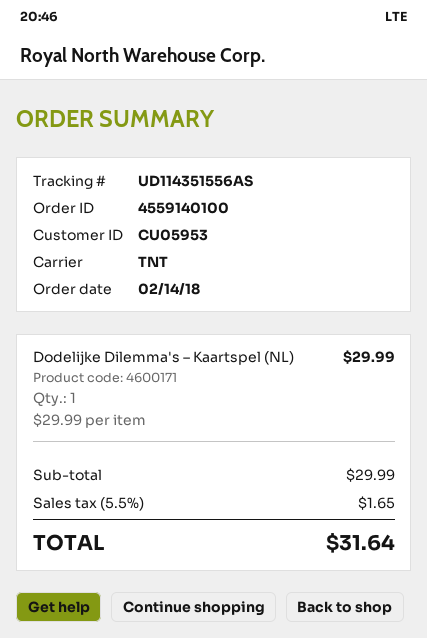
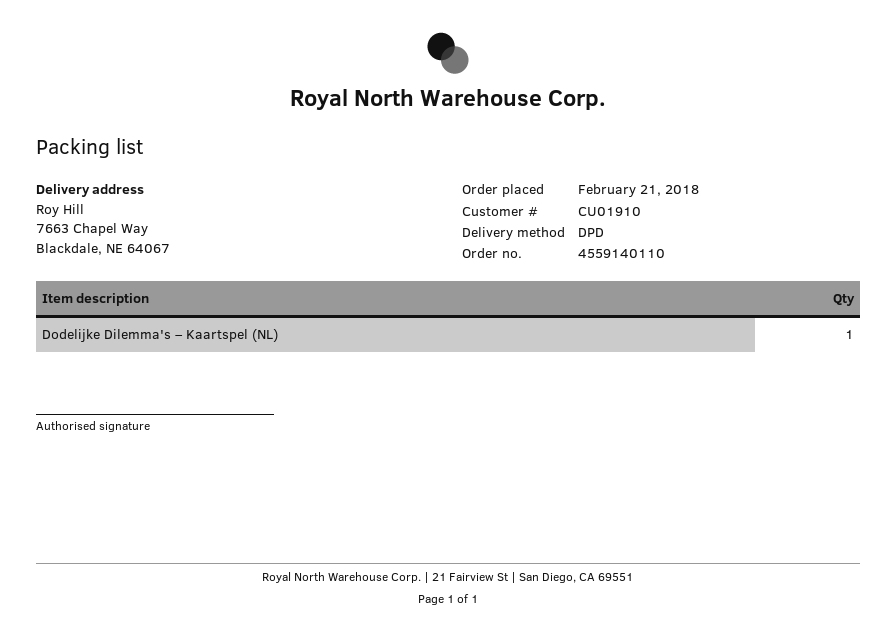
order number: 4559140100 -> 4559140110
order date: 2018-02-14 -> 2018-02-21
customer number: CU05953 -> CU01910
shipping method: TNT -> DPD

